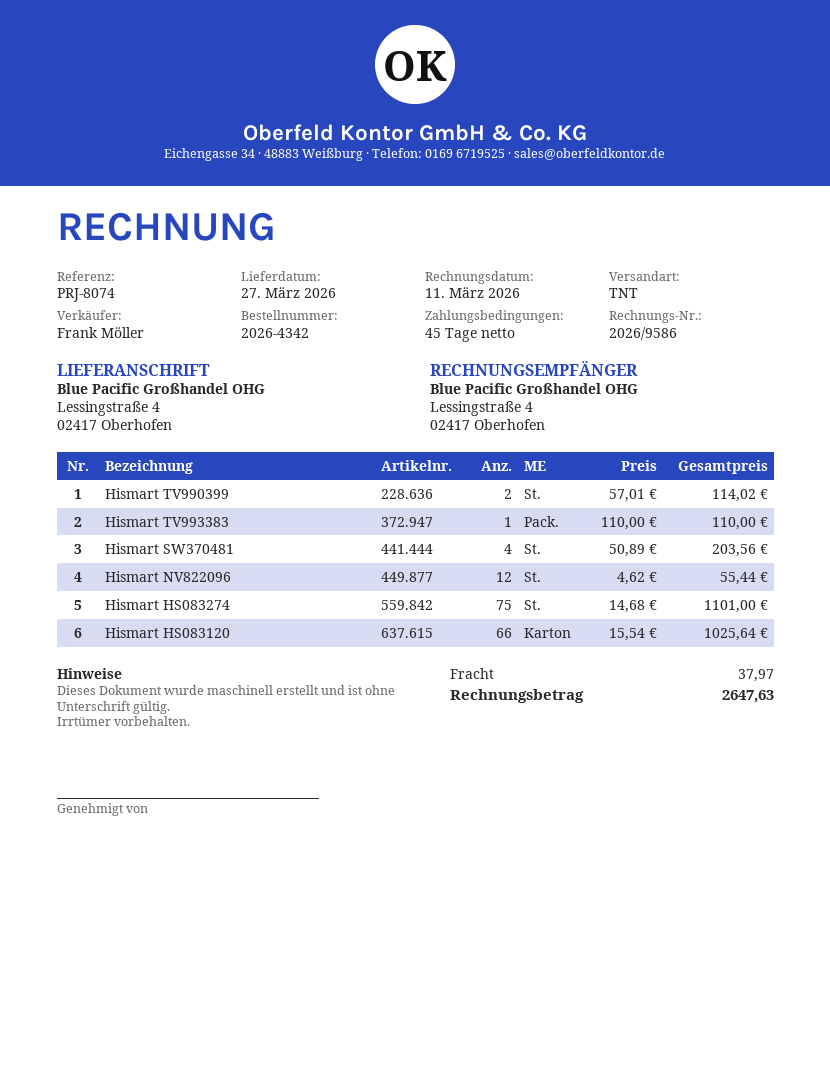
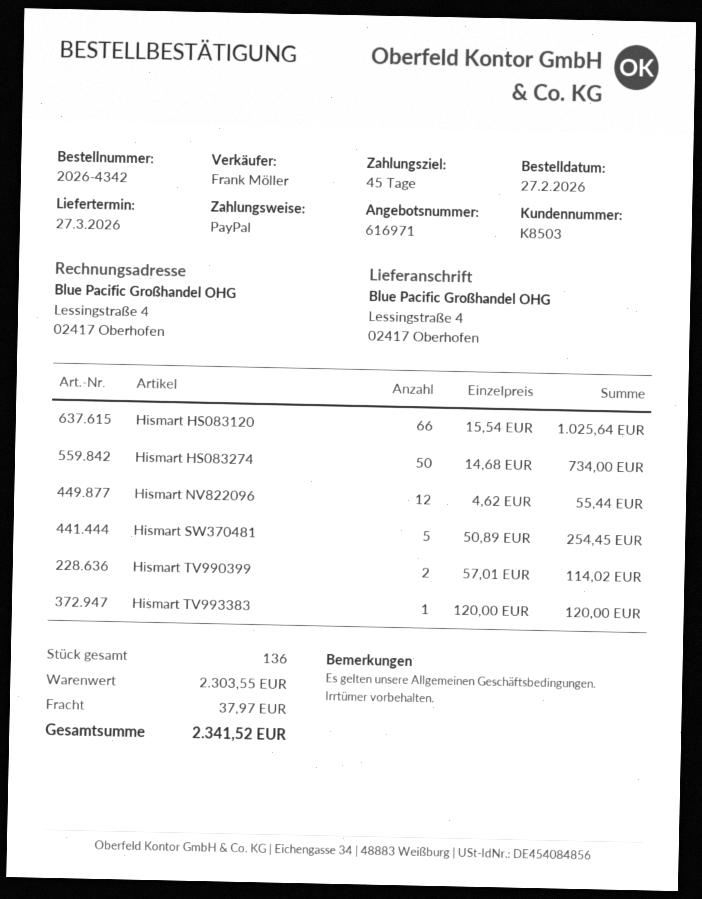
Hismart TV993383: 1 x 110.00 = 110.00 -> 1 x 120.00 = 120.00
Hismart SW370481: 4 x 50.89 = 203.56 -> 5 x 50.89 = 254.45
Hismart HS083274: 75 x 14.68 = 1101.00 -> 50 x 14.68 = 734.00
total: 2647.63 -> 2341.52

